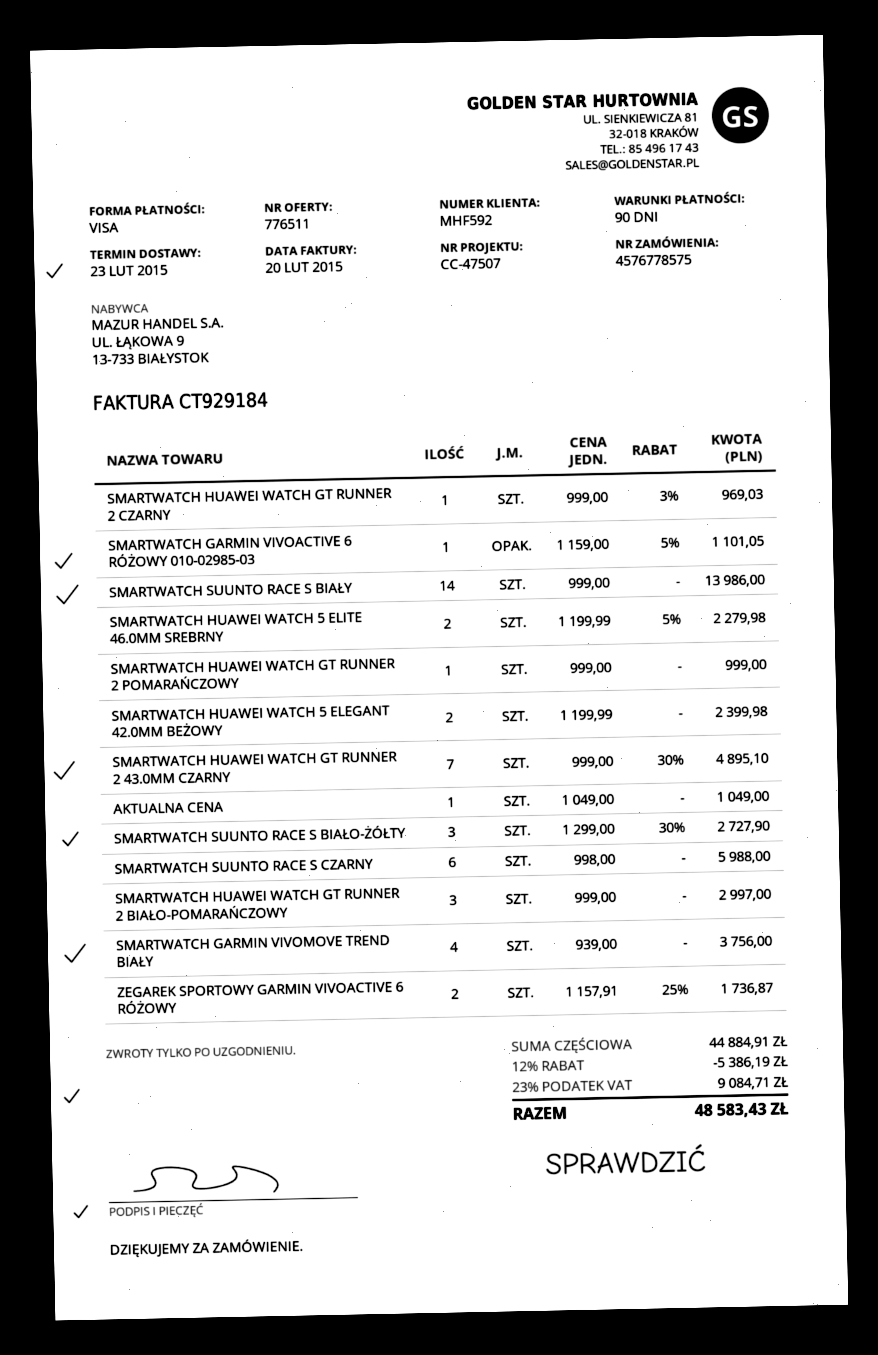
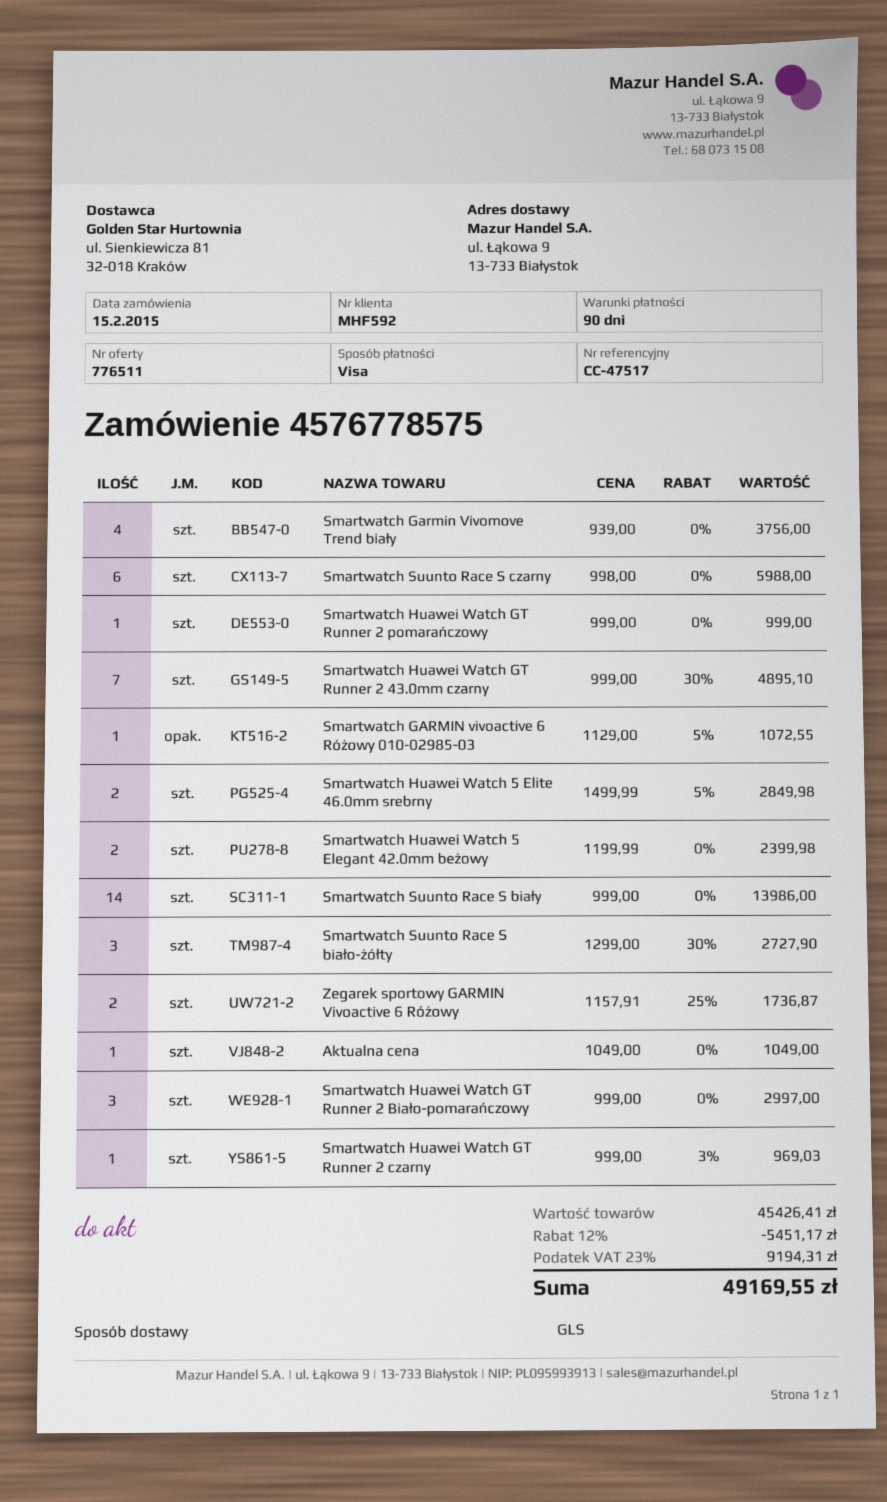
reference: CC-47507 -> CC-47517
SMARTWATCH GARMIN VIVOACTIVE 6 RÓŻOWY 010-02985-03: 1 x 1159.00 - 5% = 1101.05 -> 1 x 1129.00 - 5% = 1072.55
SMARTWATCH HUAWEI WATCH 5 ELITE 46.0MM SREBRNY: 2 x 1199.99 - 5% = 2279.98 -> 2 x 1499.99 - 5% = 2849.98
subtotal: 44884.91 -> 45426.41
discount: 12% = 5386.19 -> 12% = 5451.17
tax: 23% = 9084.71 -> 23% = 9194.31
total: 48583.43 -> 49169.55

